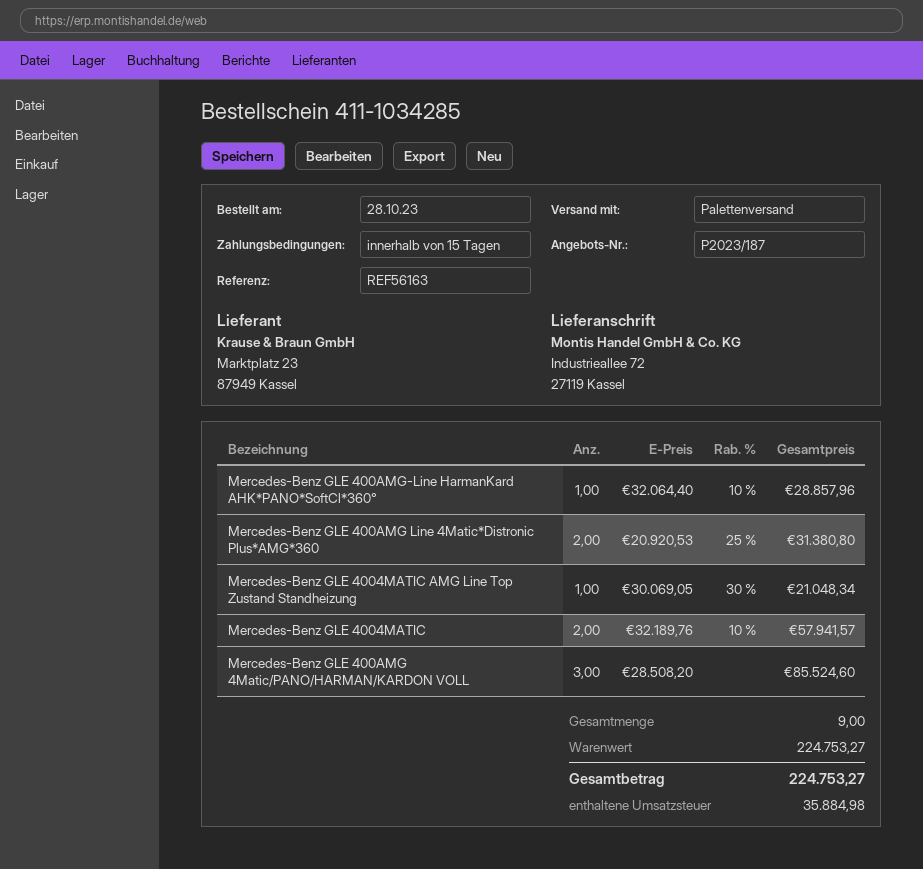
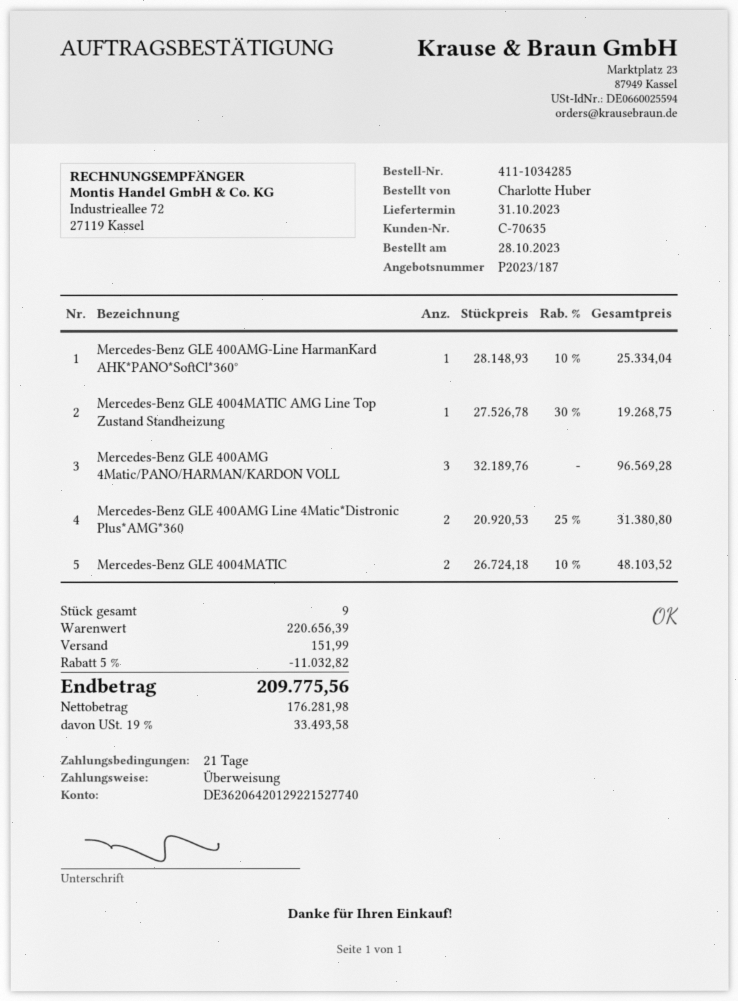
payment terms: 15 days -> 21 days
Mercedes-Benz GLE 400AMG-Line HarmanKard AHK*PANO*SoftCl*360°: 1 x 32064.40 - 10% = 28857.96 -> 1 x 28148.93 - 10% = 25334.04
Mercedes-Benz GLE 4004MATIC AMG Line Top Zustand Standheizung: 1 x 30069.05 - 30% = 21048.34 -> 1 x 27526.78 - 30% = 19268.75
Mercedes-Benz GLE 4004MATIC: 2 x 32189.76 - 10% = 57941.57 -> 2 x 26724.18 - 10% = 48103.52
Mercedes-Benz GLE 400AMG 4Matic/PANO/HARMAN/KARDON VOLL: 3 x 28508.20 = 85524.60 -> 3 x 32189.76 = 96569.28
subtotal: 224753.27 -> 220656.39
discount: none -> 5% = 11032.82
shipping: none -> 151.99
tax: 35884.98 -> 33493.58
total: 224753.27 -> 209775.56

